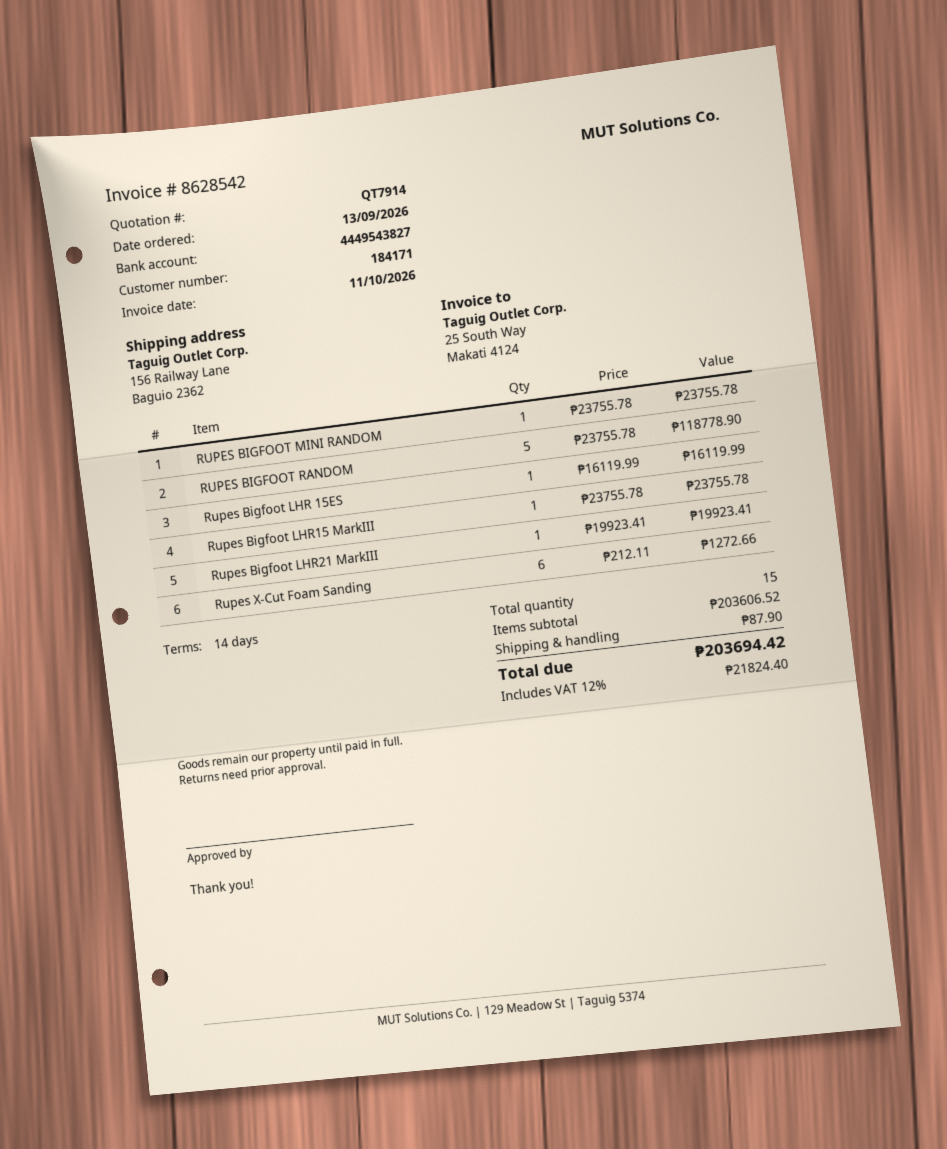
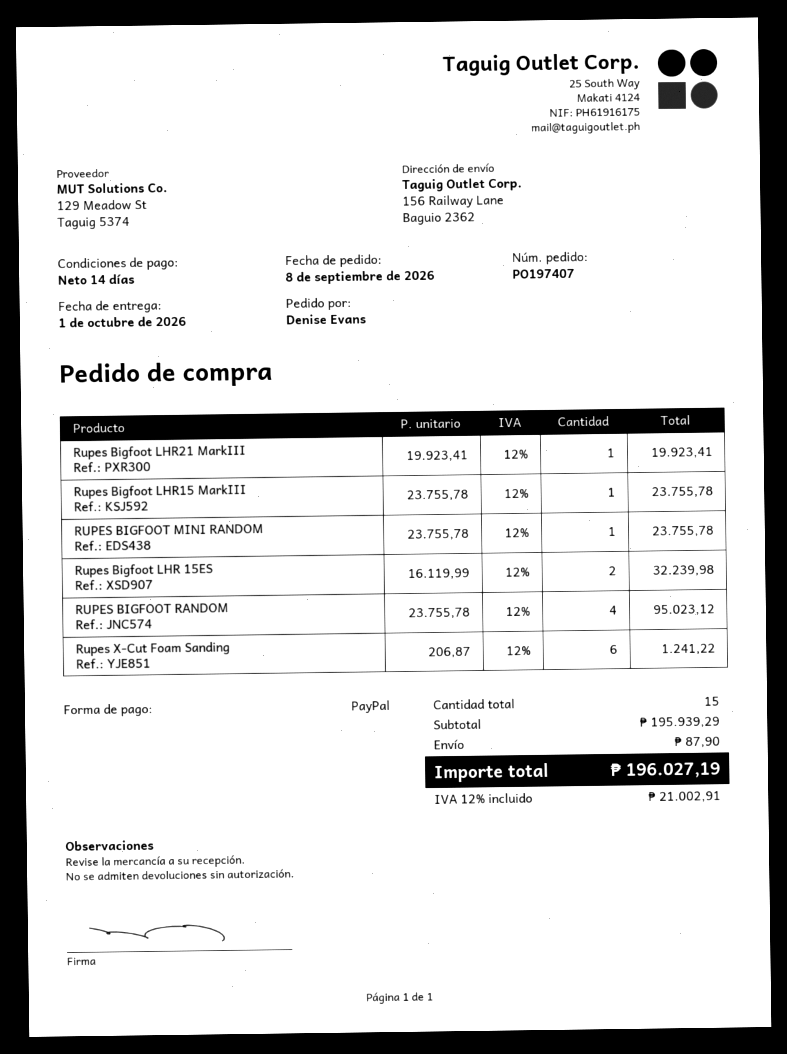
order date: 2026-09-13 -> 2026-09-08
RUPES BIGFOOT RANDOM: 5 x 23755.78 = 118778.90 -> 4 x 23755.78 = 95023.12
Rupes Bigfoot LHR 15ES: 1 x 16119.99 = 16119.99 -> 2 x 16119.99 = 32239.98
Rupes X-Cut Foam Sanding: 6 x 212.11 = 1272.66 -> 6 x 206.87 = 1241.22
subtotal: 203606.52 -> 195939.29
tax: 12% = 21824.40 -> 12% = 21002.91
total: 203694.42 -> 196027.19

